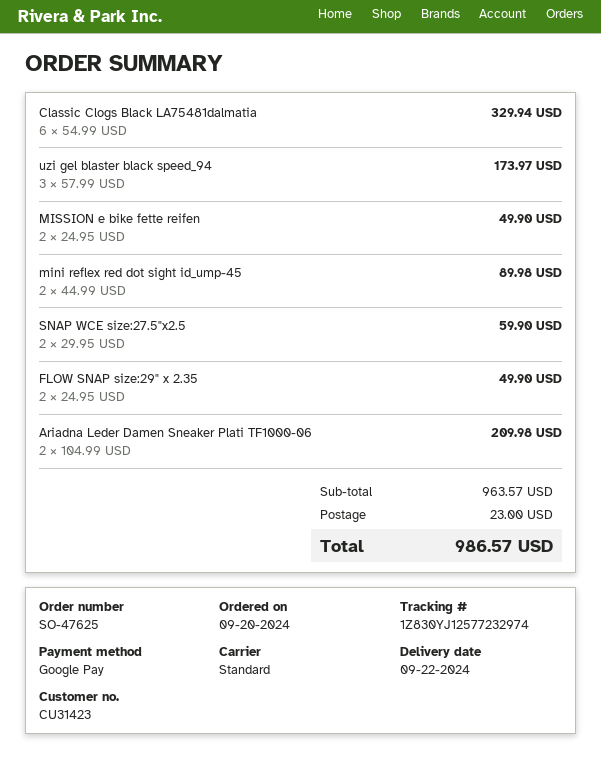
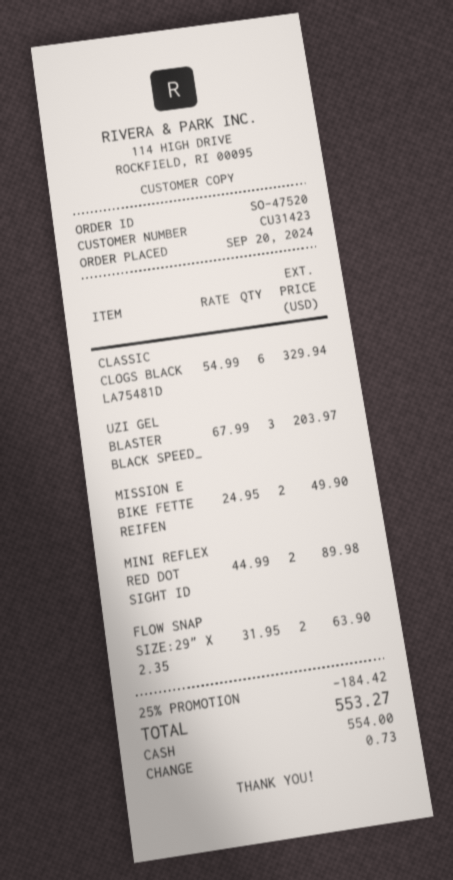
order number: SO-47625 -> SO-47520
payment method: Google Pay -> cash
uzi gel blaster black speed_94: 3 x 57.99 = 173.97 -> 3 x 67.99 = 203.97
SNAP WCE size:27.5"x2.5: 2 x 29.95 = 59.90 -> none
FLOW SNAP size:29" x 2.35: 2 x 24.95 = 49.90 -> 2 x 31.95 = 63.90
Ariadna Leder Damen Sneaker Plati TF1000-06: 2 x 104.99 = 209.98 -> none
discount: none -> 25% = 184.42
shipping: 23.00 -> none
total: 986.57 -> 553.27

